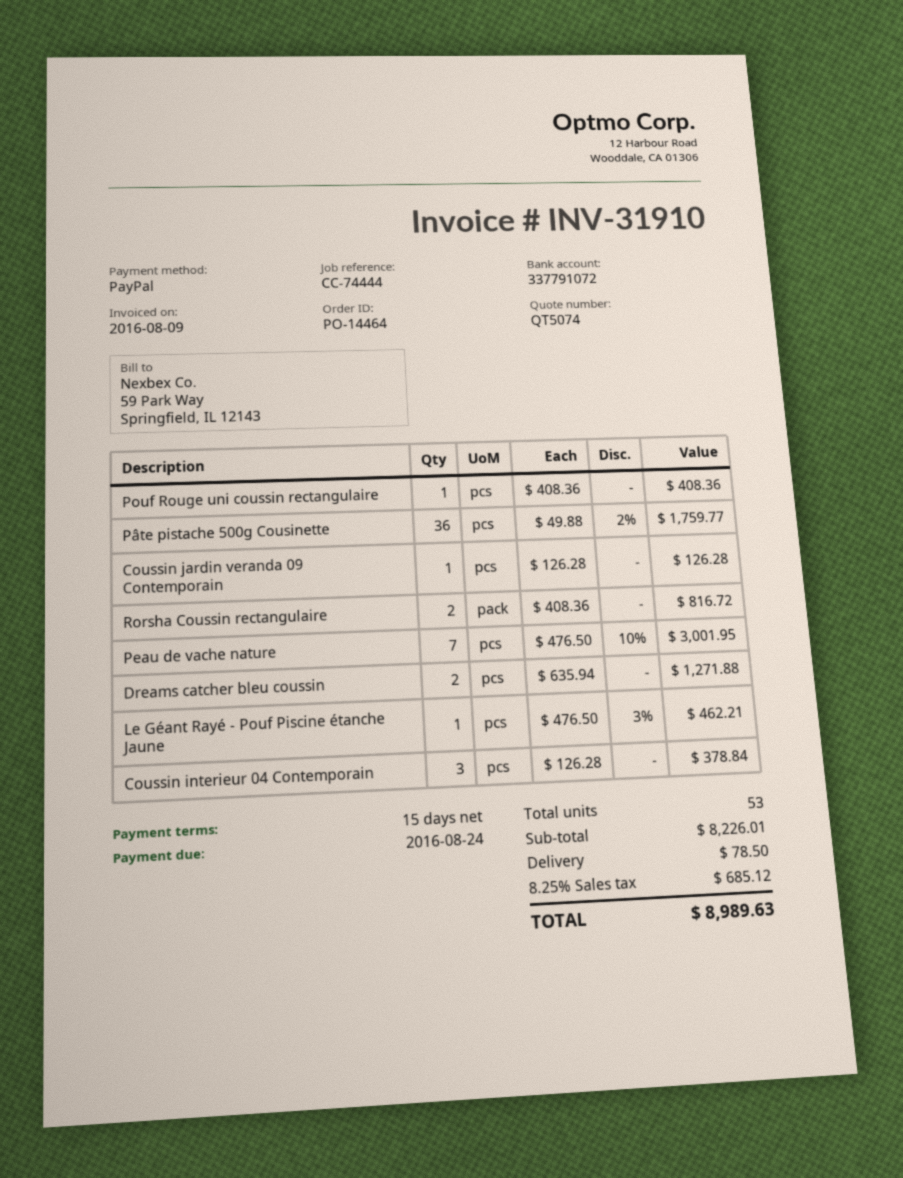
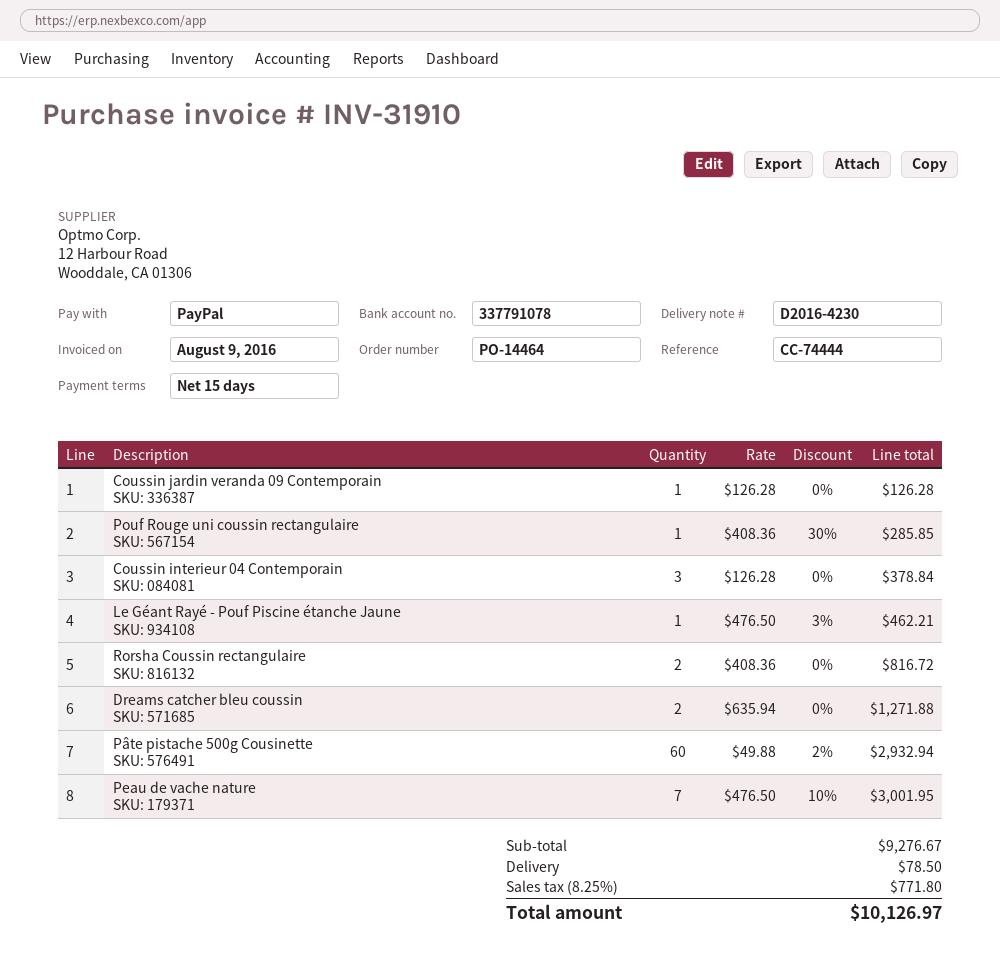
bank account: 337791072 -> 337791078
Pouf Rouge uni coussin rectangulaire: 1 x 408.36 = 408.36 -> 1 x 408.36 - 30% = 285.85
Pâte pistache 500g Cousinette: 36 x 49.88 - 2% = 1759.77 -> 60 x 49.88 - 2% = 2932.94
subtotal: 8226.01 -> 9276.67
tax: 8.25% = 685.12 -> 8.25% = 771.80
total: 8989.63 -> 10126.97

